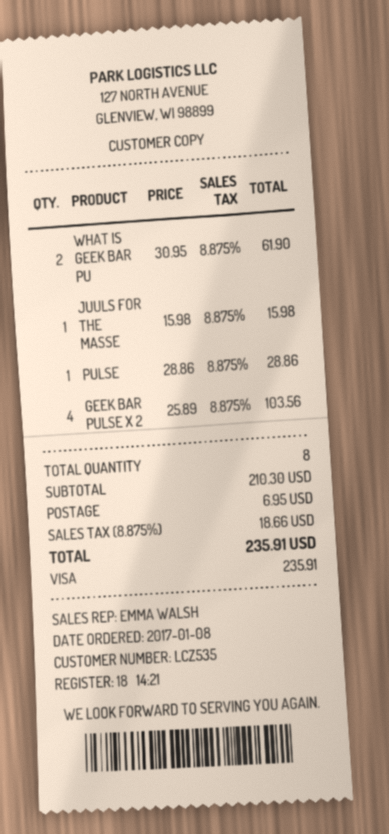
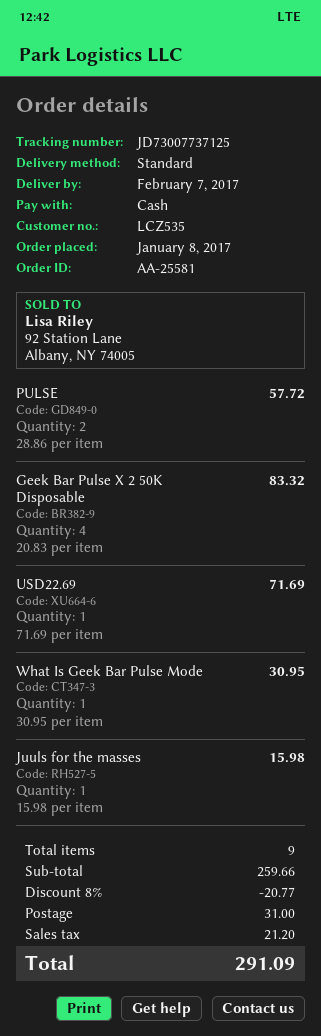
payment method: Visa -> cash
WHAT IS GEEK BAR PU: 2 x 30.95 = 61.90 -> 1 x 30.95 = 30.95
PULSE: 1 x 28.86 = 28.86 -> 2 x 28.86 = 57.72
GEEK BAR PULSE X 2: 4 x 25.89 = 103.56 -> 4 x 20.83 = 83.32
USD22.69: none -> 1 x 71.69 = 71.69
total quantity: 8 -> 9
subtotal: 210.30 -> 259.66
discount: none -> 8% = 20.77
shipping: 6.95 -> 31.00
tax: 18.66 -> 21.20
total: 235.91 -> 291.09

